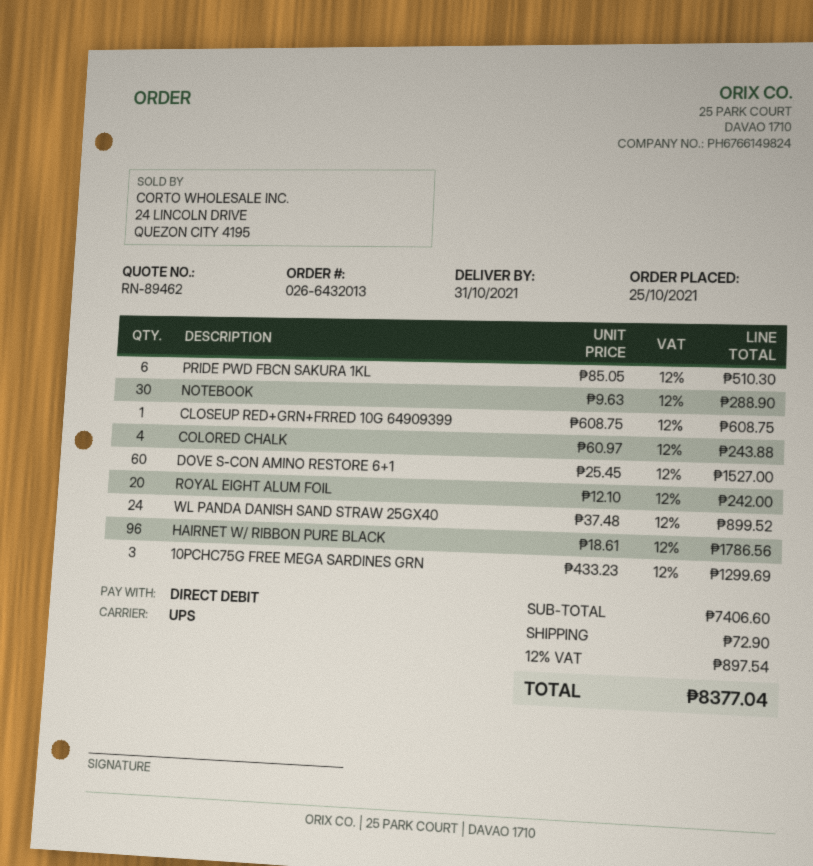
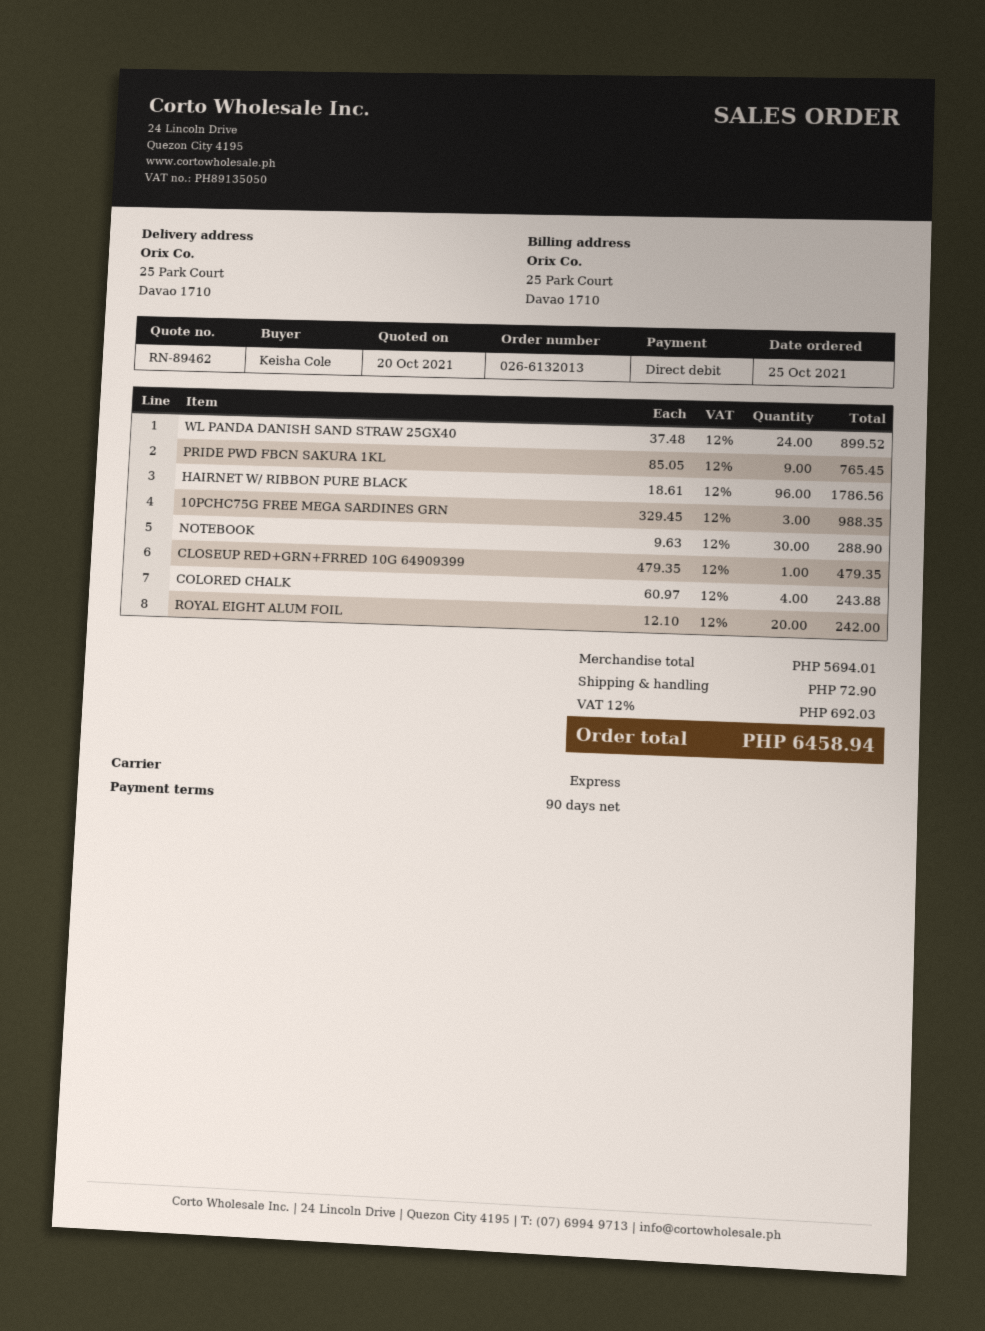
order number: 026-6432013 -> 026-6132013
shipping method: UPS -> express
PRIDE PWD FBCN SAKURA 1KL: 6 x 85.05 = 510.30 -> 9 x 85.05 = 765.45
CLOSEUP RED+GRN+FRRED 10G 64909399: 1 x 608.75 = 608.75 -> 1 x 479.35 = 479.35
DOVE S-CON AMINO RESTORE 6+1: 60 x 25.45 = 1527.00 -> none
10PCHC75G FREE MEGA SARDINES GRN: 3 x 433.23 = 1299.69 -> 3 x 329.45 = 988.35
subtotal: 7406.60 -> 5694.01
tax: 12% = 897.54 -> 12% = 692.03
total: 8377.04 -> 6458.94

